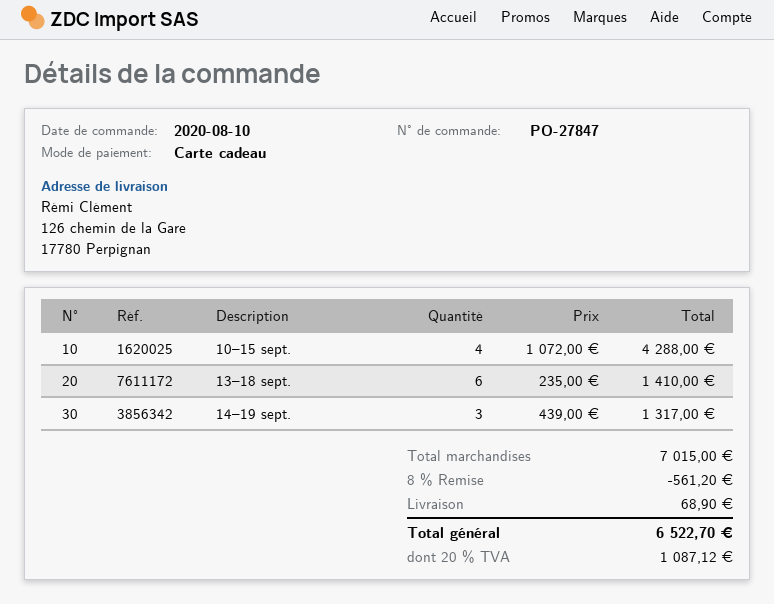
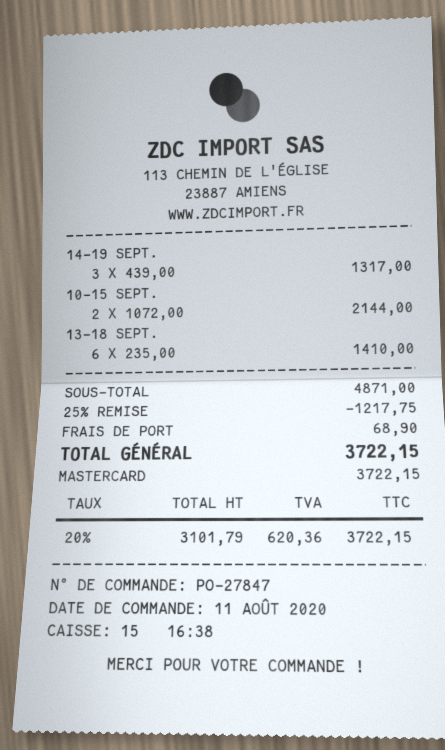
order date: 2020-08-10 -> 2020-08-11
payment method: gift card -> Mastercard
10–15 sept.: 4 x 1072.00 = 4288.00 -> 2 x 1072.00 = 2144.00
subtotal: 7015.00 -> 4871.00
discount: 8% = 561.20 -> 25% = 1217.75
tax: 20% = 1087.12 -> 20% = 620.36
total: 6522.70 -> 3722.15

